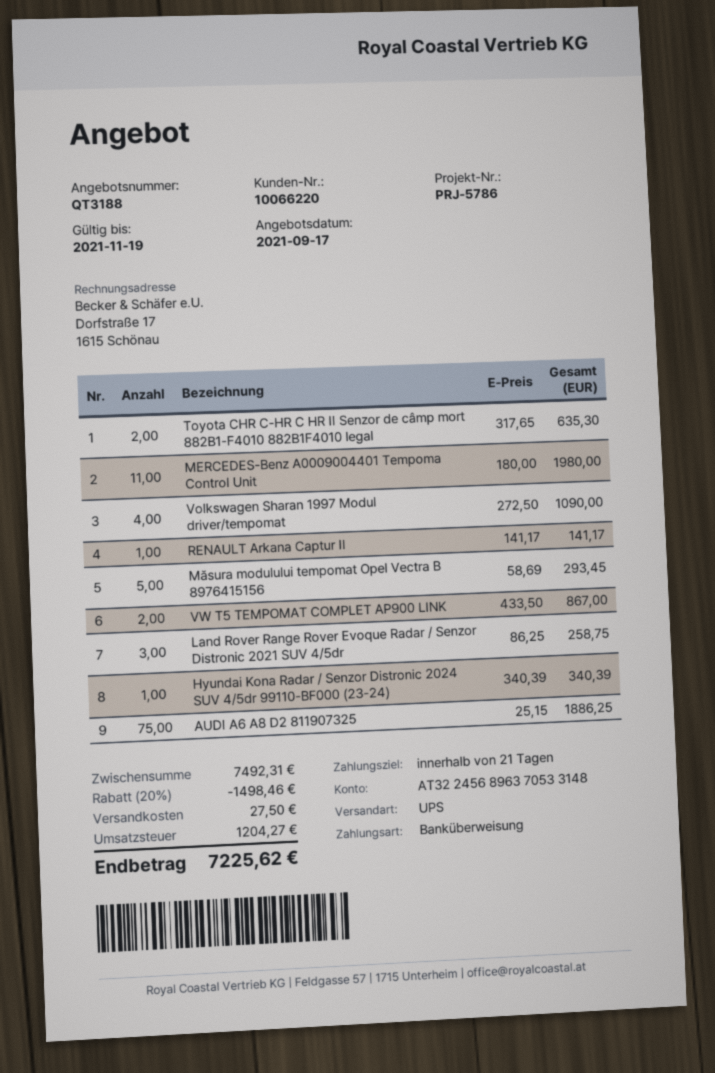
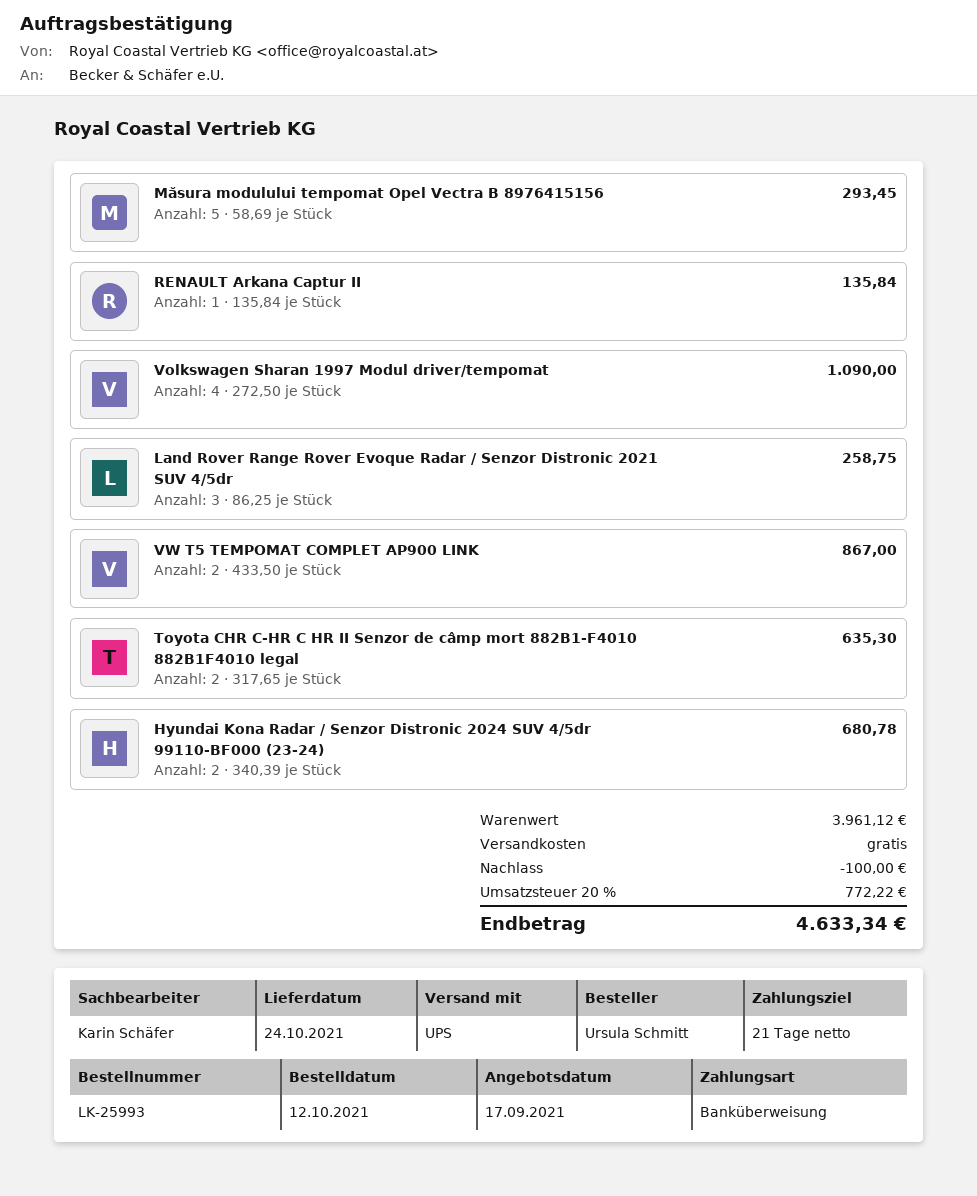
MERCEDES-Benz A0009004401 Tempoma Control Unit: 11 x 180.00 = 1980.00 -> none
RENAULT Arkana Captur II: 1 x 141.17 = 141.17 -> 1 x 135.84 = 135.84
Hyundai Kona Radar / Senzor Distronic 2024 SUV 4/5dr 99110-BF000 (23-24): 1 x 340.39 = 340.39 -> 2 x 340.39 = 680.78
AUDI A6 A8 D2 811907325: 75 x 25.15 = 1886.25 -> none
subtotal: 7492.31 -> 3961.12
discount: 1498.46 -> 100.00
shipping: 27.50 -> 0.00
tax: 1204.27 -> 772.22
total: 7225.62 -> 4633.34

